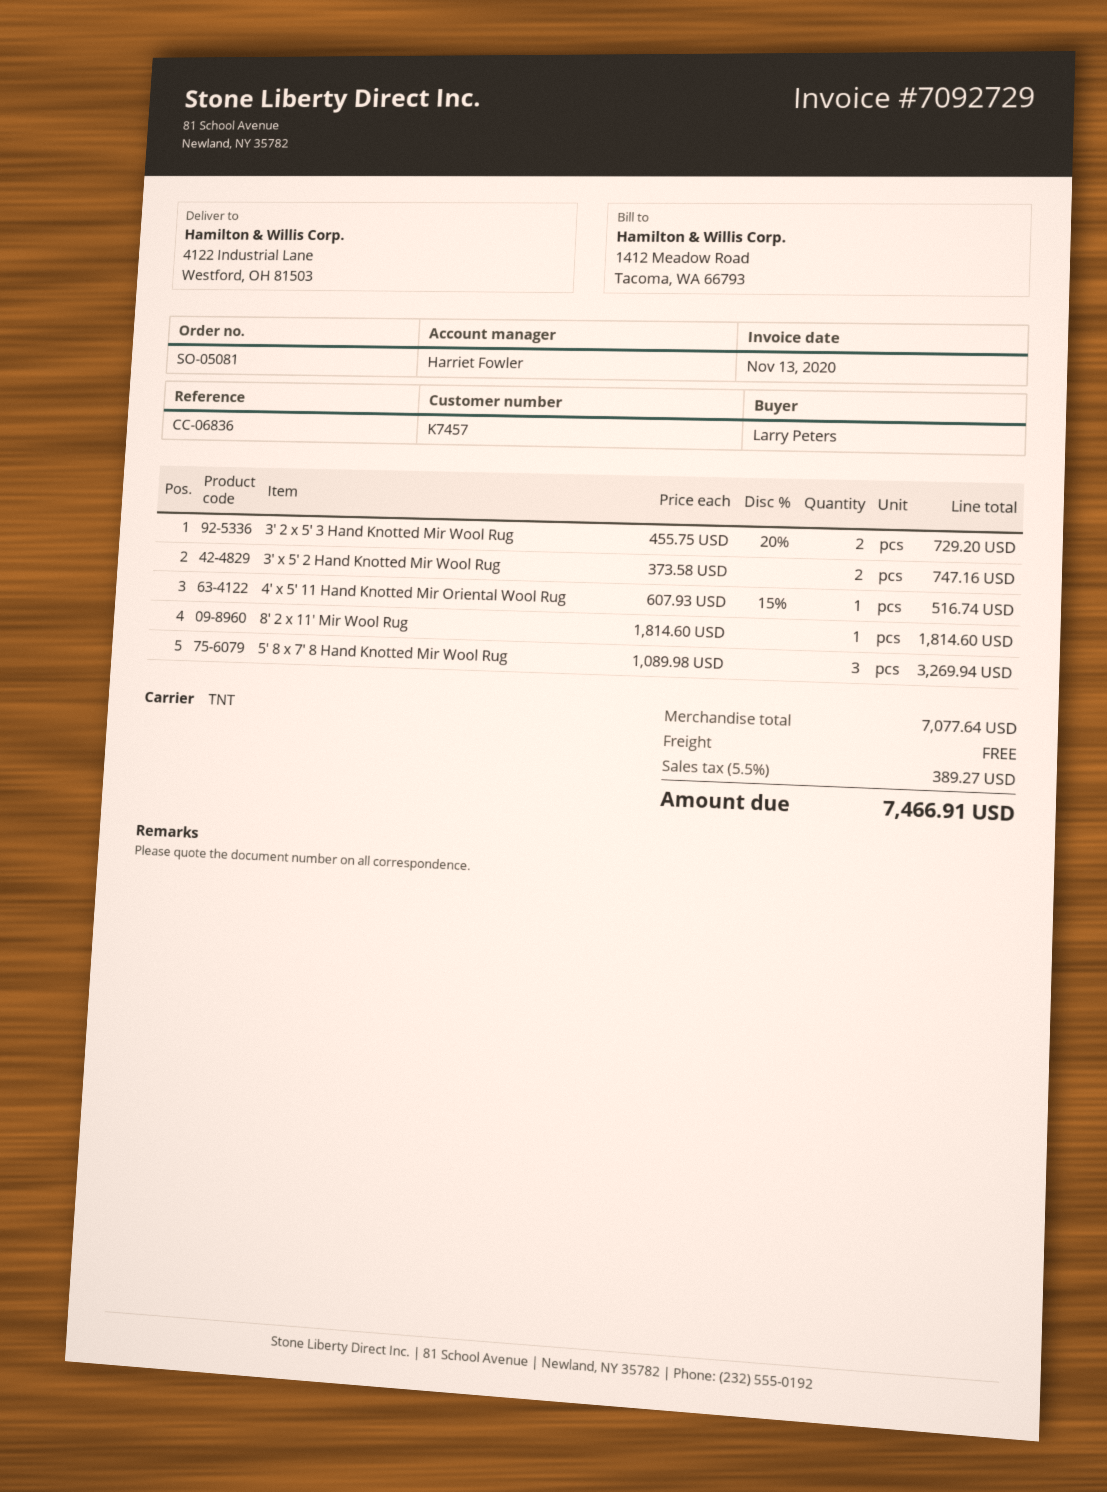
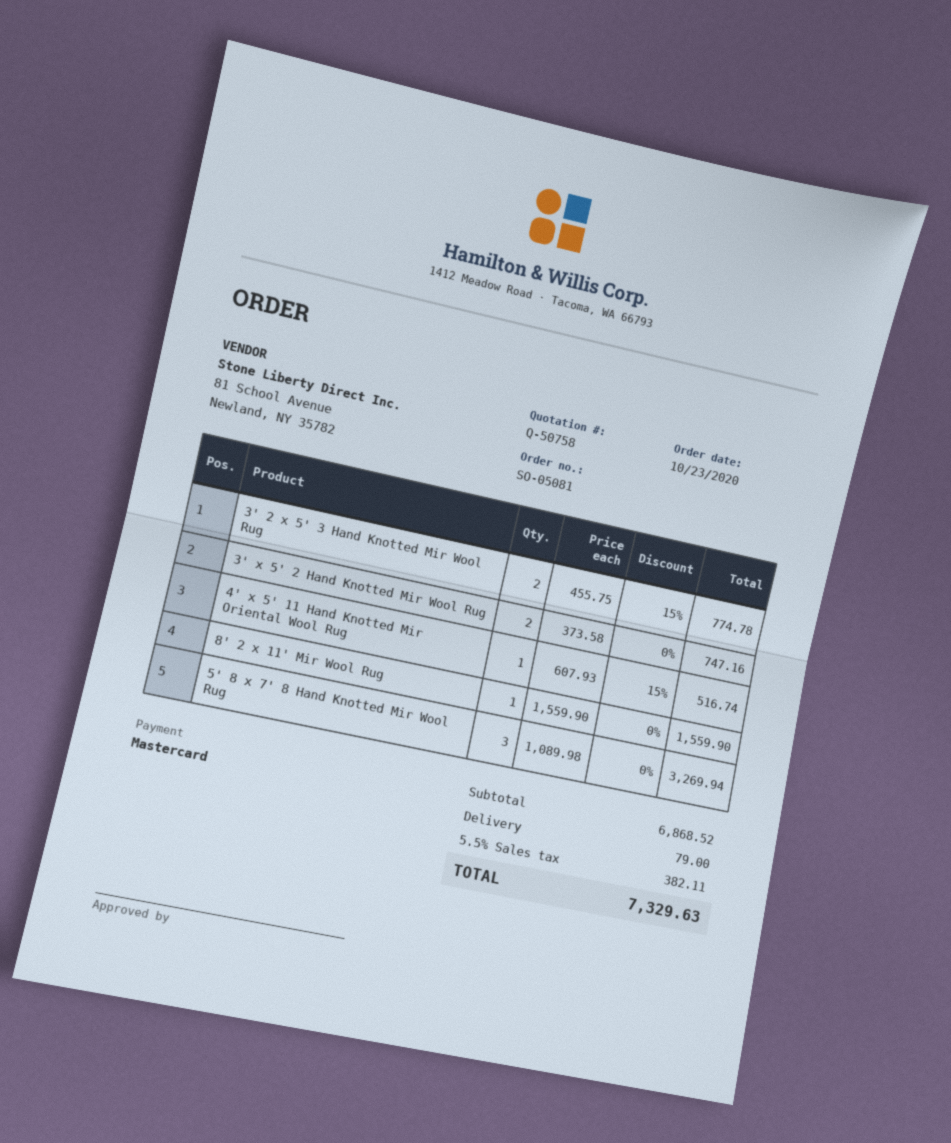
3' 2 x 5' 3 Hand Knotted Mir Wool Rug: 2 x 455.75 - 20% = 729.20 -> 2 x 455.75 - 15% = 774.78
8' 2 x 11' Mir Wool Rug: 1 x 1814.60 = 1814.60 -> 1 x 1559.90 = 1559.90
subtotal: 7077.64 -> 6868.52
shipping: 0.00 -> 79.00
tax: 5.5% = 389.27 -> 5.5% = 382.11
total: 7466.91 -> 7329.63

